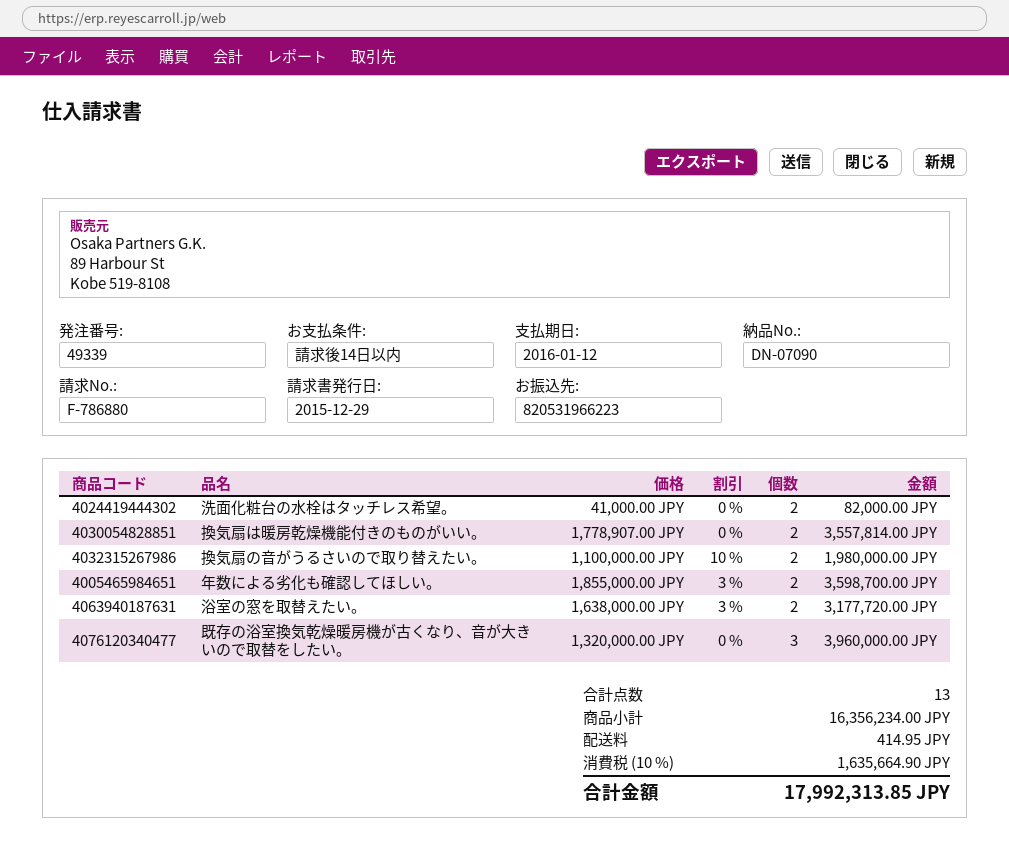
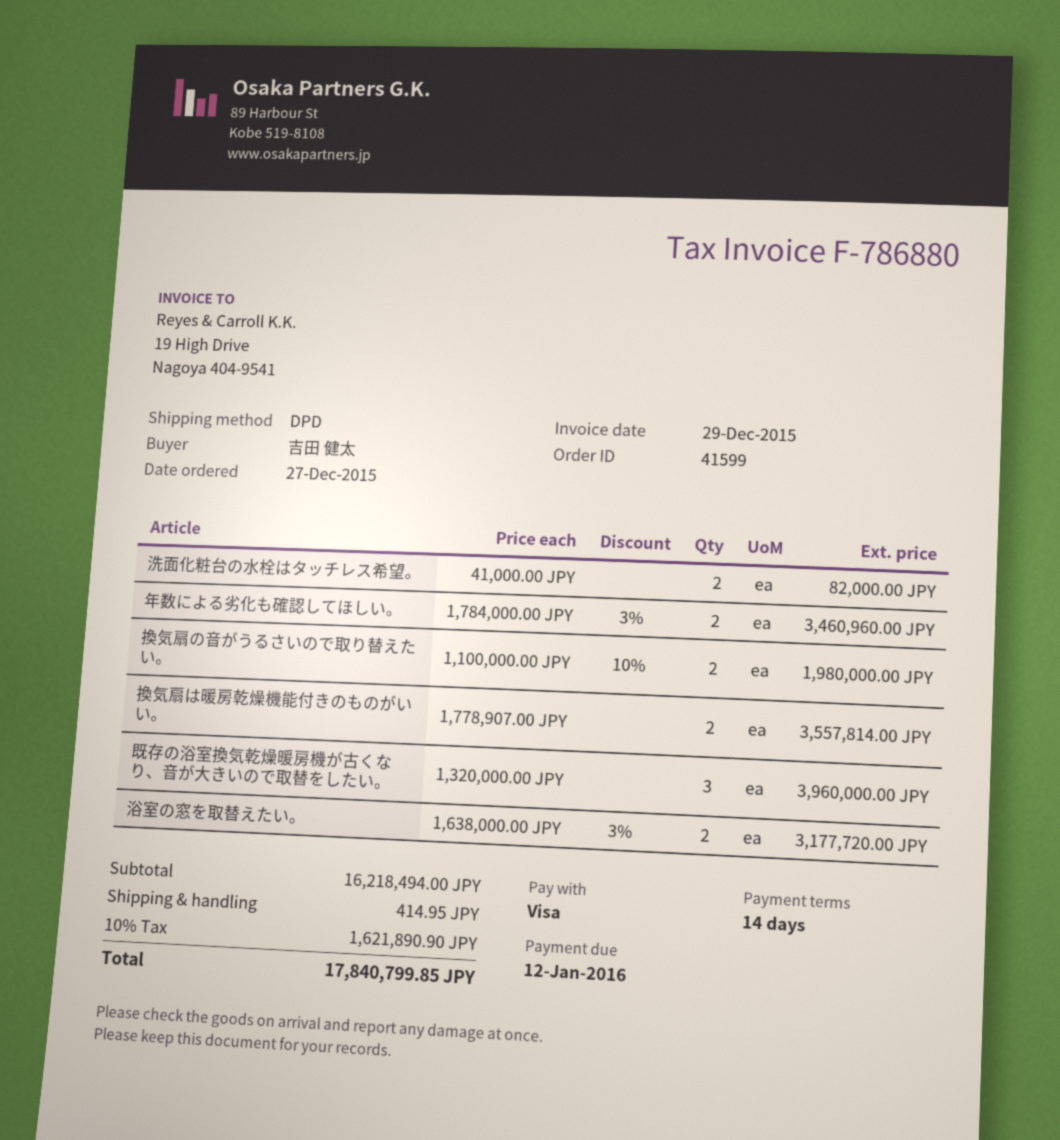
order number: 49339 -> 41599
年数による劣化も確認してほしい。: 2 x 1855000.00 - 3% = 3598700.00 -> 2 x 1784000.00 - 3% = 3460960.00
subtotal: 16356234.00 -> 16218494.00
tax: 10% = 1635664.90 -> 10% = 1621890.90
total: 17992313.85 -> 17840799.85

